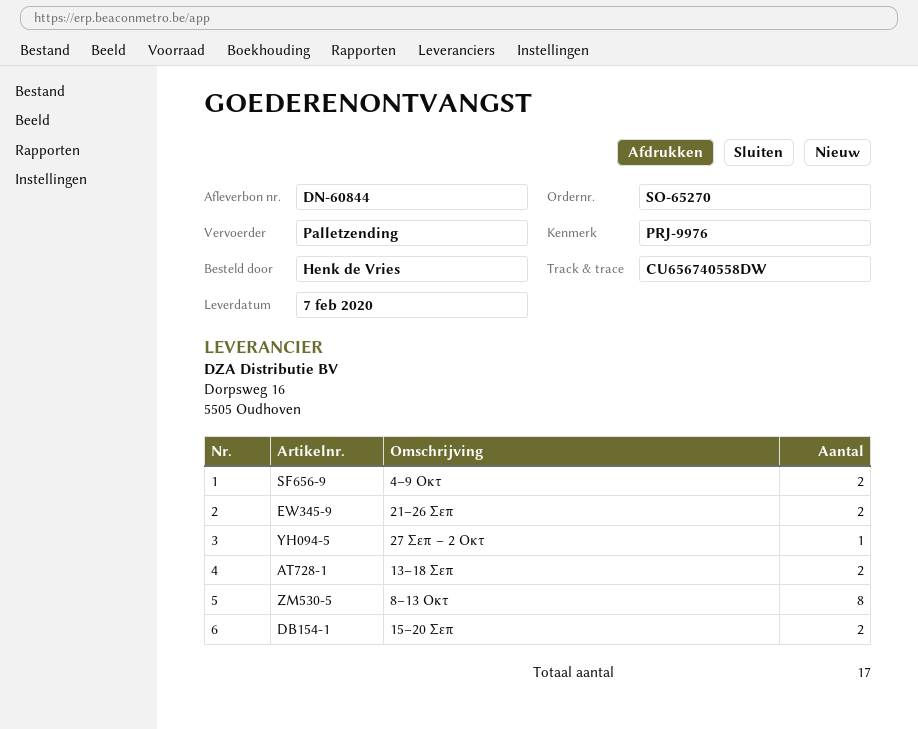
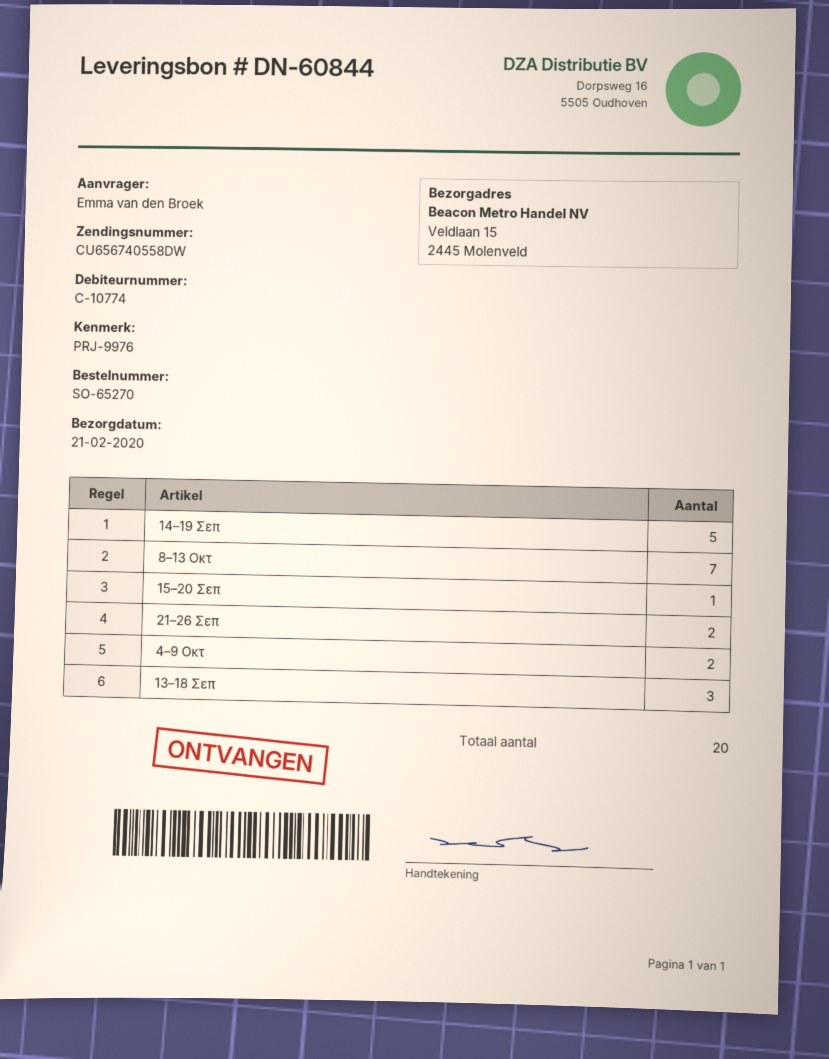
delivery date: 2020-02-07 -> 2020-02-21
ordered by: Henk de Vries -> Emma van den Broek
27 Σεπ – 2 Οκτ: 1 -> none
13–18 Σεπ: 2 -> 3
8–13 Οκτ: 8 -> 7
15–20 Σεπ: 2 -> 1
14–19 Σεπ: none -> 5
total quantity: 17 -> 20

